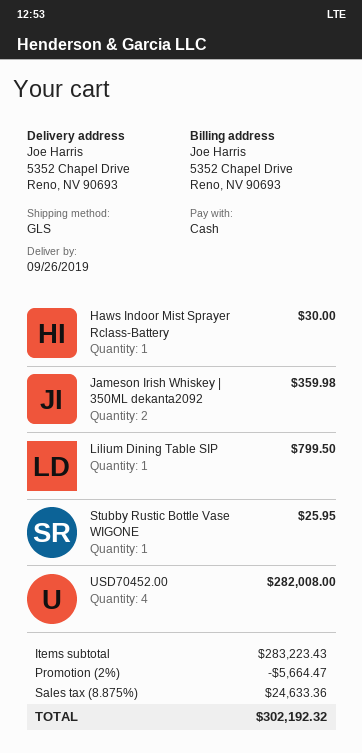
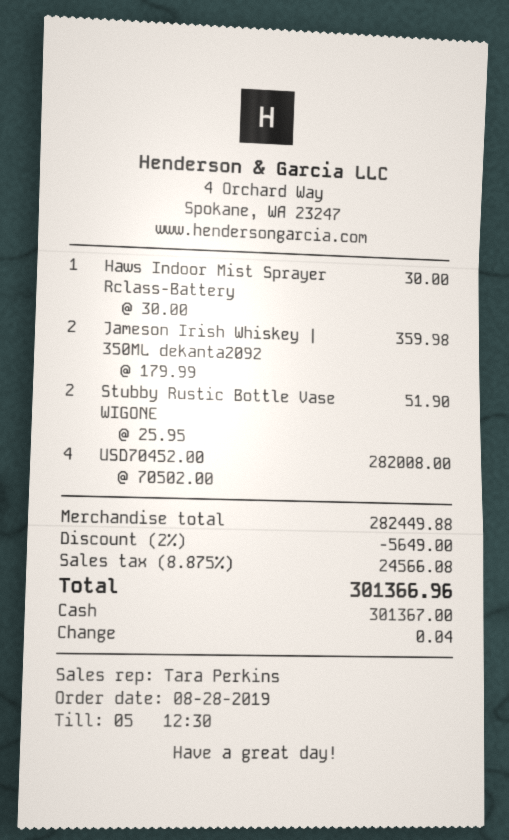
Lilium Dining Table SIP: 1 for 799.50 -> none
Stubby Rustic Bottle Vase WIGONE: 1 for 25.95 -> 2 for 51.90
subtotal: 283223.43 -> 282449.88
discount: 2% = 5664.47 -> 2% = 5649.00
tax: 8.875% = 24633.36 -> 8.875% = 24566.08
total: 302192.32 -> 301366.96

